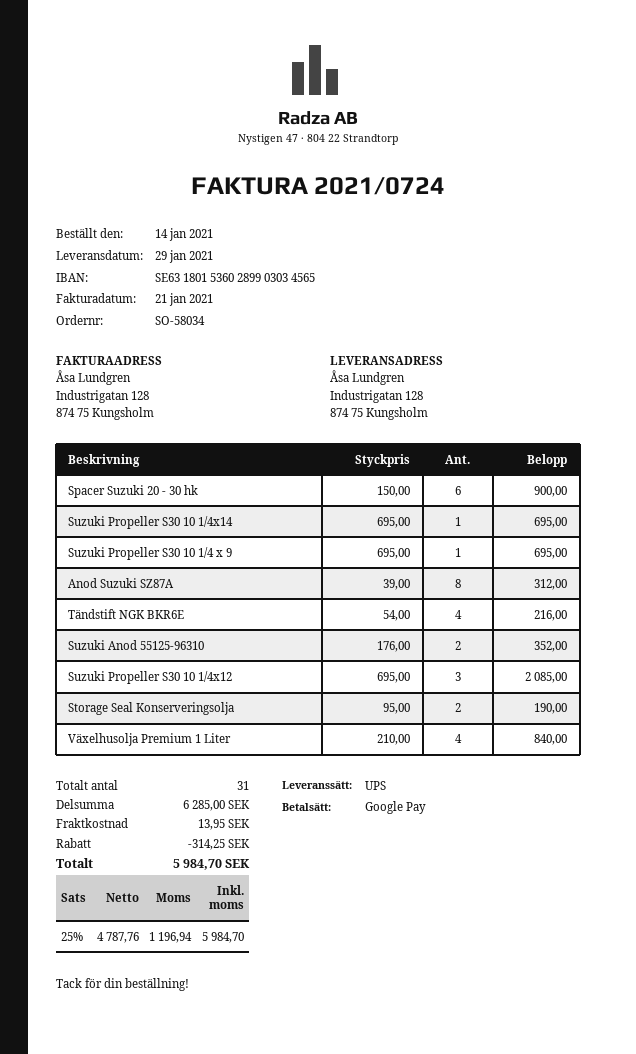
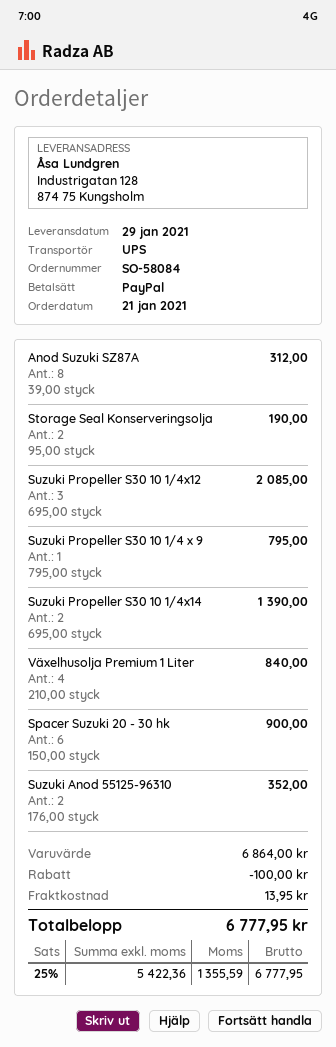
order number: SO-58034 -> SO-58084
order date: 2021-01-14 -> 2021-01-21
payment method: Google Pay -> PayPal
Suzuki Propeller S30 10 1/4x14: 1 x 695.00 = 695.00 -> 2 x 695.00 = 1390.00
Suzuki Propeller S30 10 1/4 x 9: 1 x 695.00 = 695.00 -> 1 x 795.00 = 795.00
Tändstift NGK BKR6E: 4 x 54.00 = 216.00 -> none
subtotal: 6285.00 -> 6864.00
discount: 314.25 -> 100.00
net: 4787.76 -> 5422.36
tax: 25% = 1196.94 -> 25% = 1355.59
total: 5984.70 -> 6777.95

